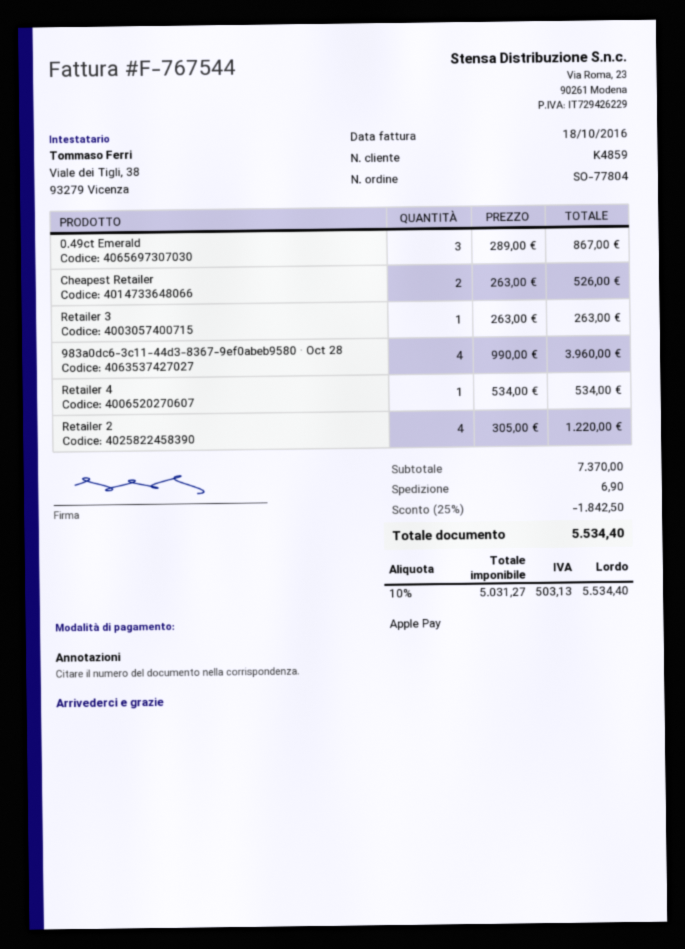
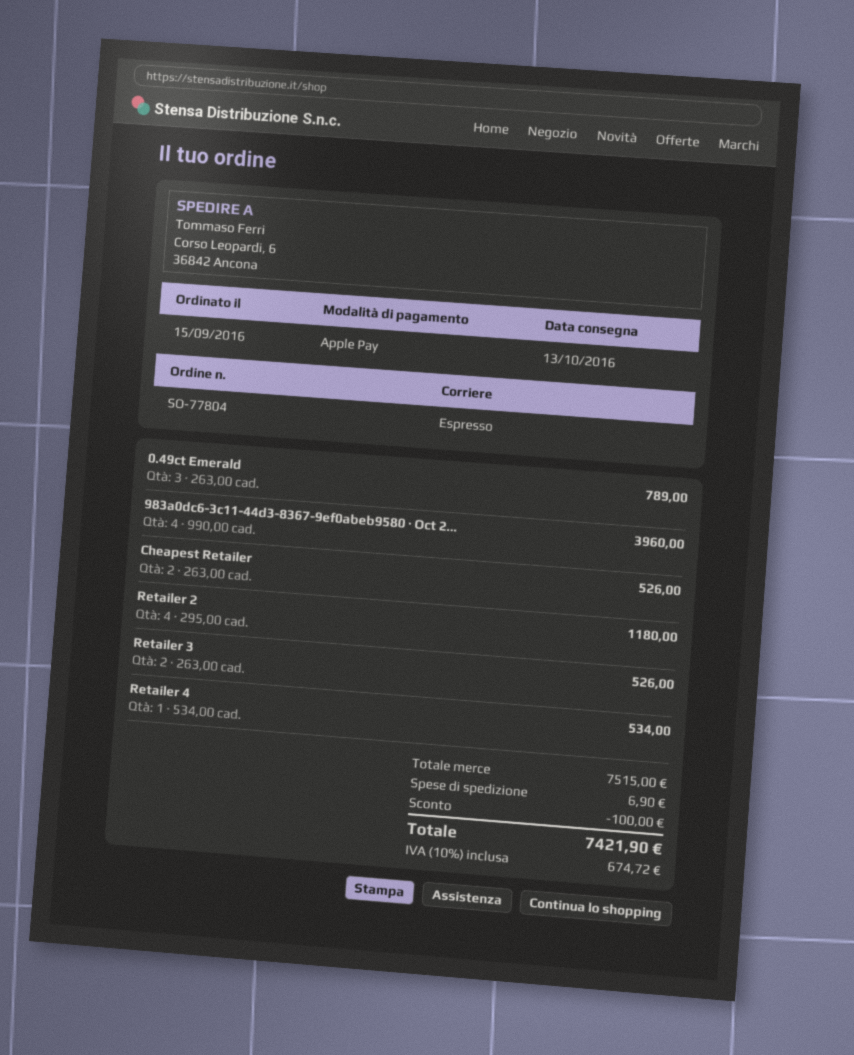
0.49ct Emerald: 3 x 289.00 = 867.00 -> 3 x 263.00 = 789.00
Retailer 3: 1 x 263.00 = 263.00 -> 2 x 263.00 = 526.00
Retailer 2: 4 x 305.00 = 1220.00 -> 4 x 295.00 = 1180.00
subtotal: 7370.00 -> 7515.00
discount: 1842.50 -> 100.00
tax: 10% = 503.13 -> 10% = 674.72
total: 5534.40 -> 7421.90

